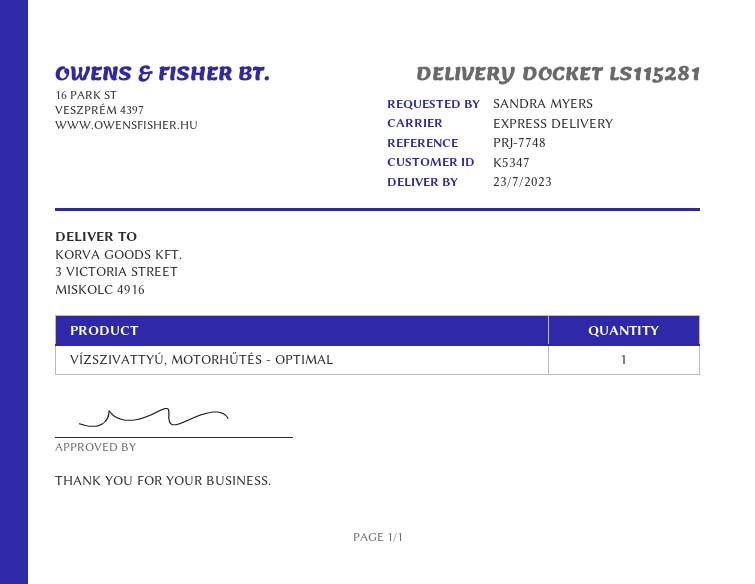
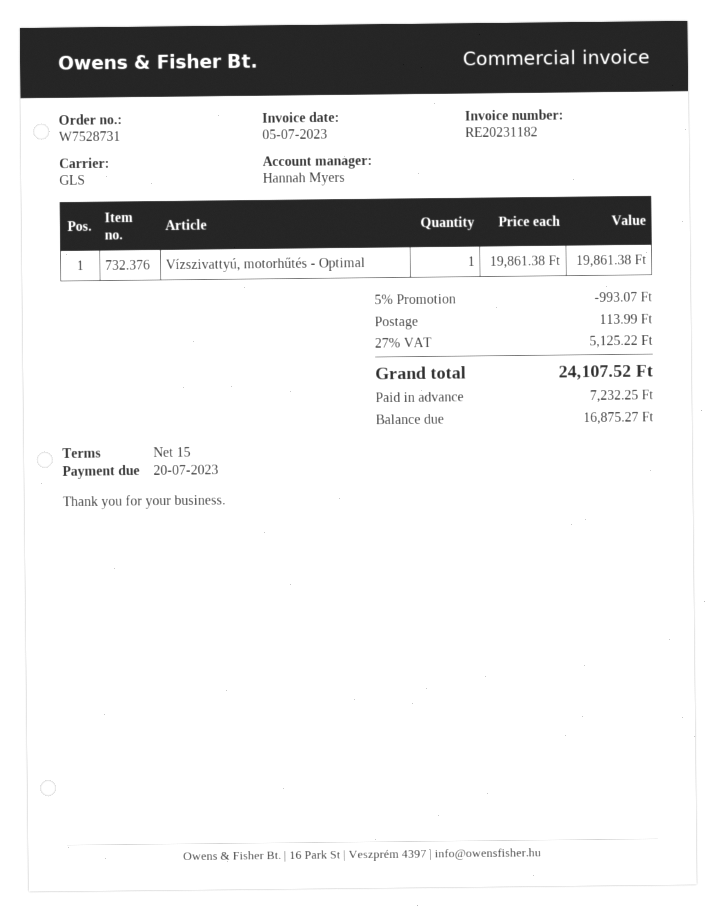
shipping method: express -> GLS

